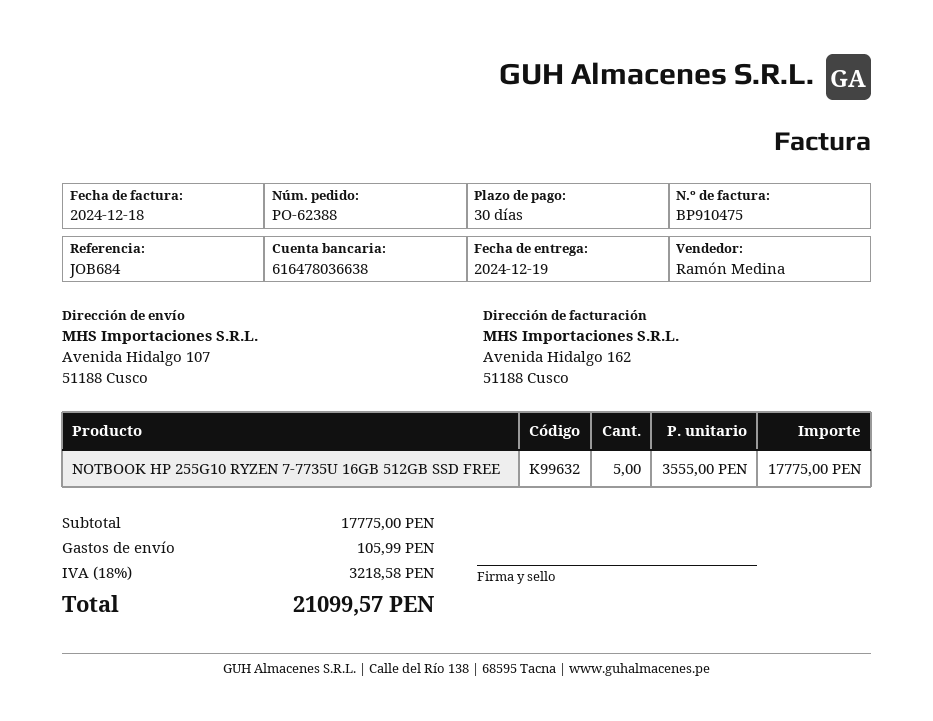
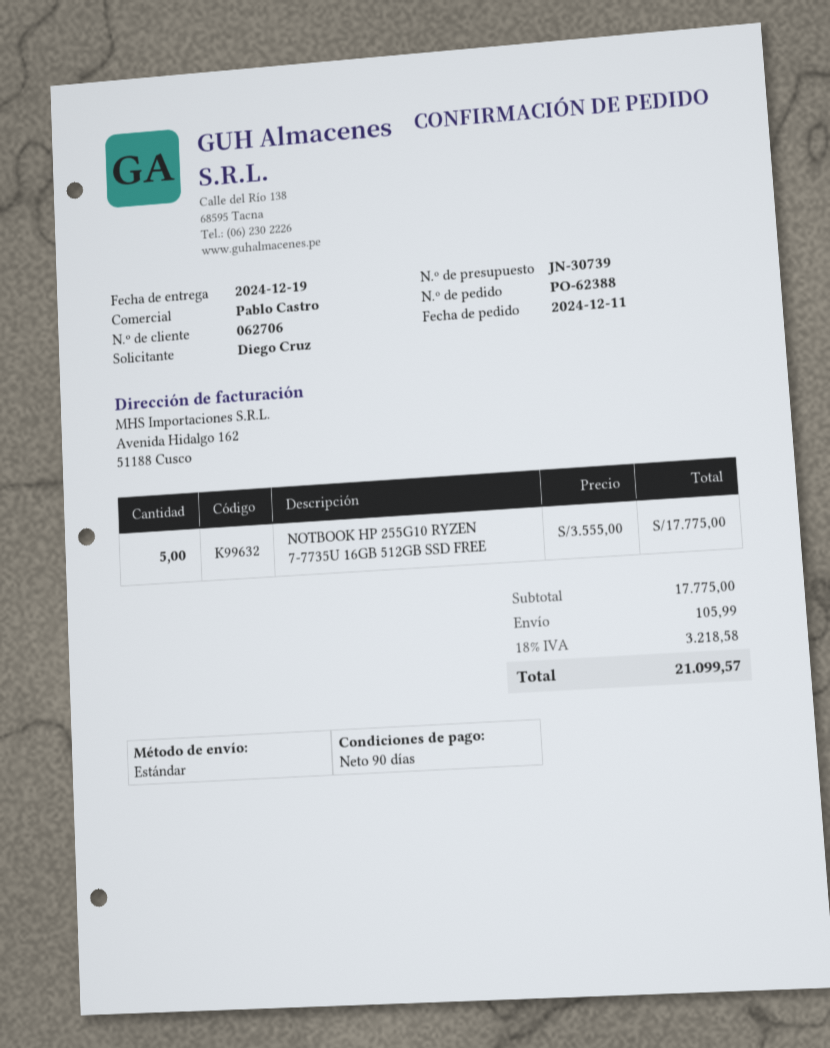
payment terms: 30 days -> 90 days
sales rep: Ramón Medina -> Pablo Castro

